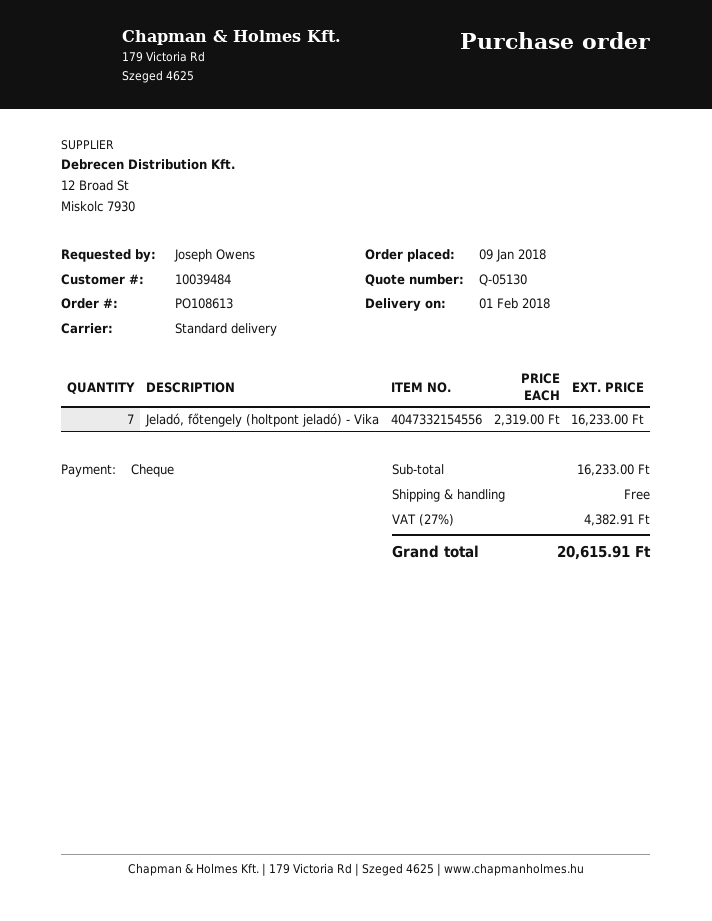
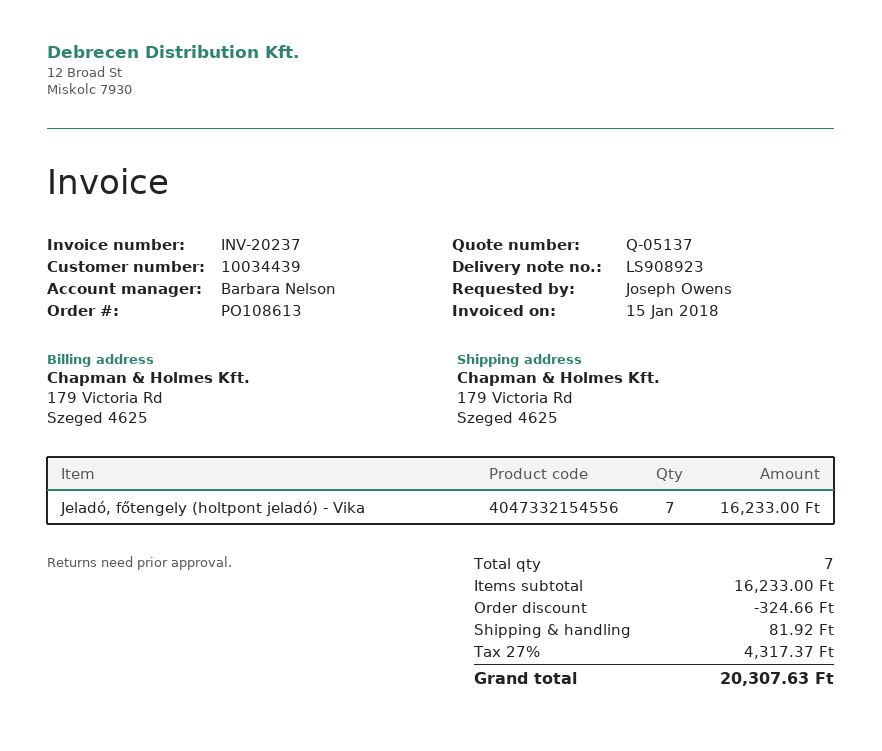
quote number: Q-05130 -> Q-05137
customer number: 10039484 -> 10034439
discount: none -> 324.66
shipping: 0.00 -> 81.92
tax: 27% = 4382.91 -> 27% = 4317.37
total: 20615.91 -> 20307.63

